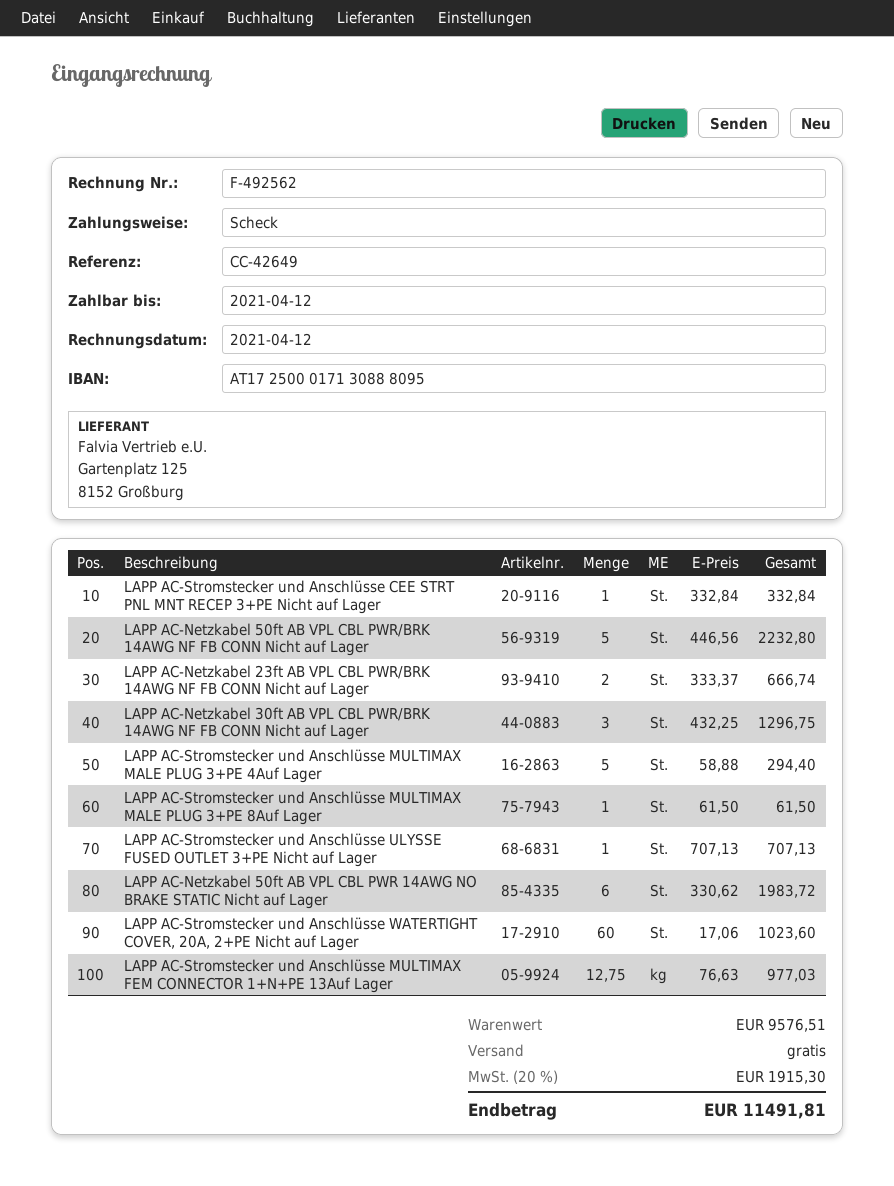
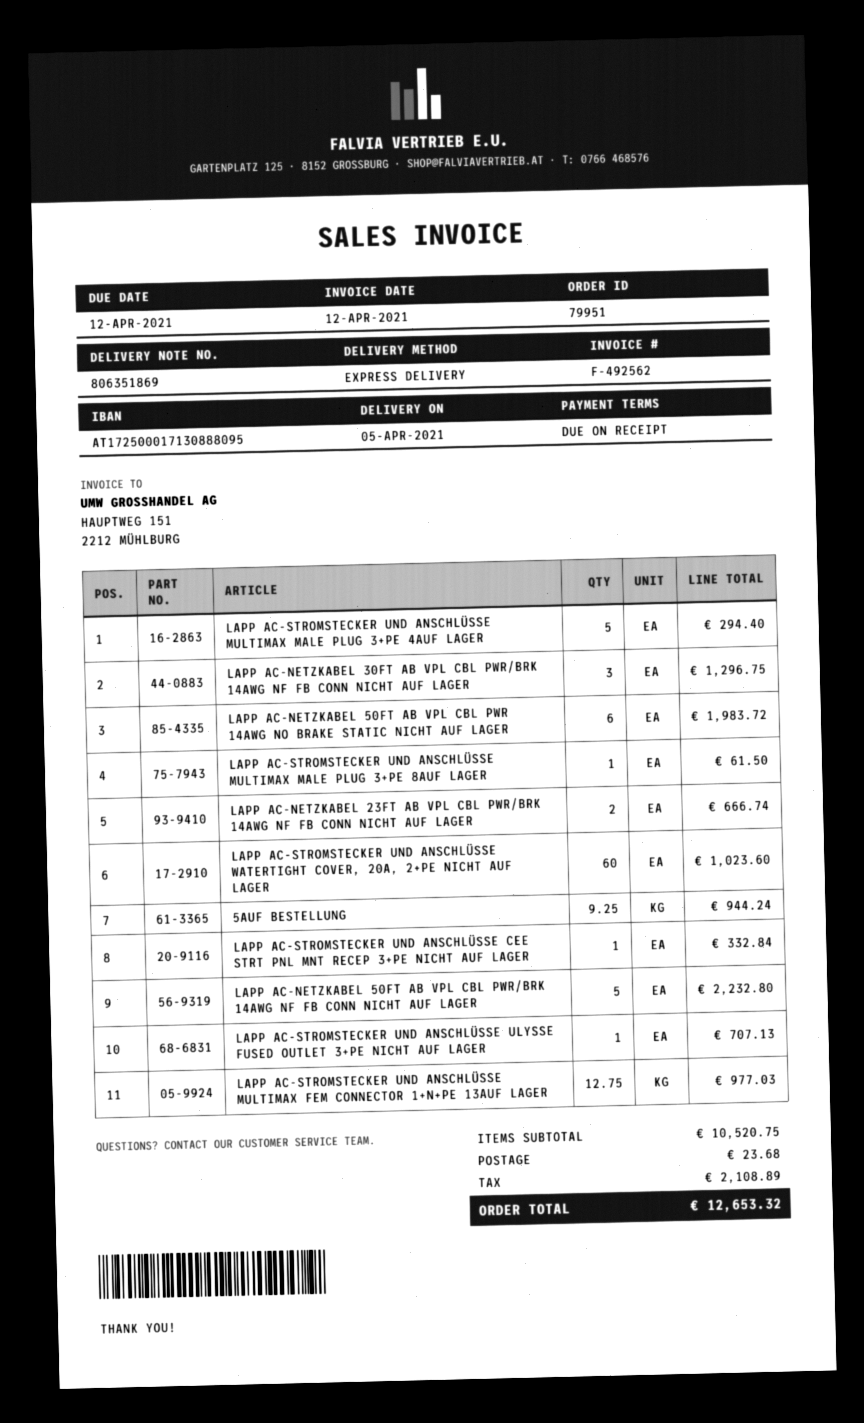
5AUF BESTELLUNG: none -> 9.25 for 944.24
subtotal: 9576.51 -> 10520.75
shipping: 0.00 -> 23.68
tax: 1915.30 -> 2108.89
total: 11491.81 -> 12653.32

